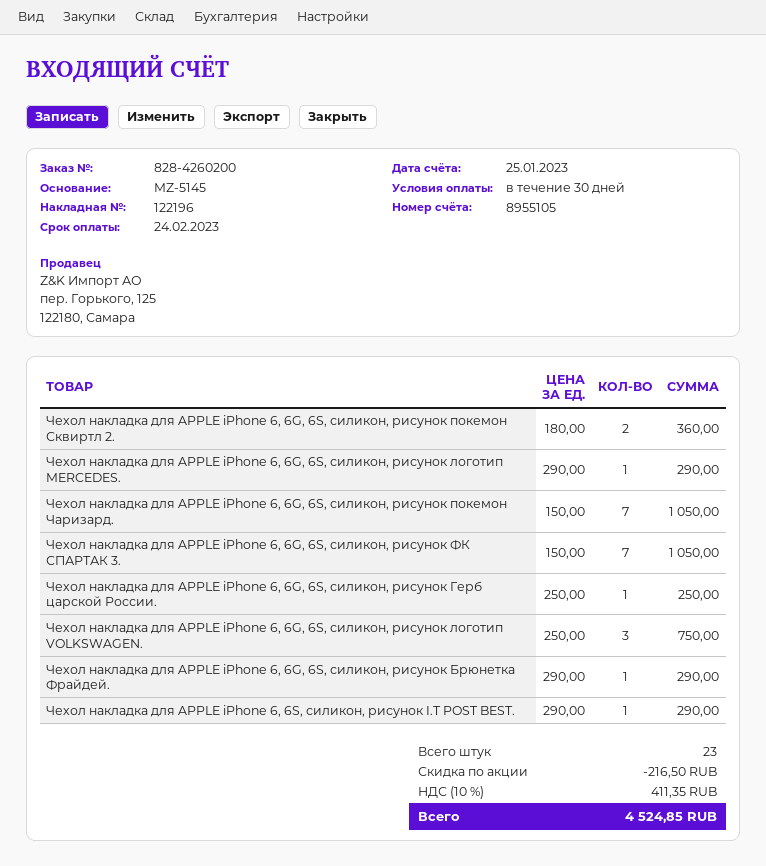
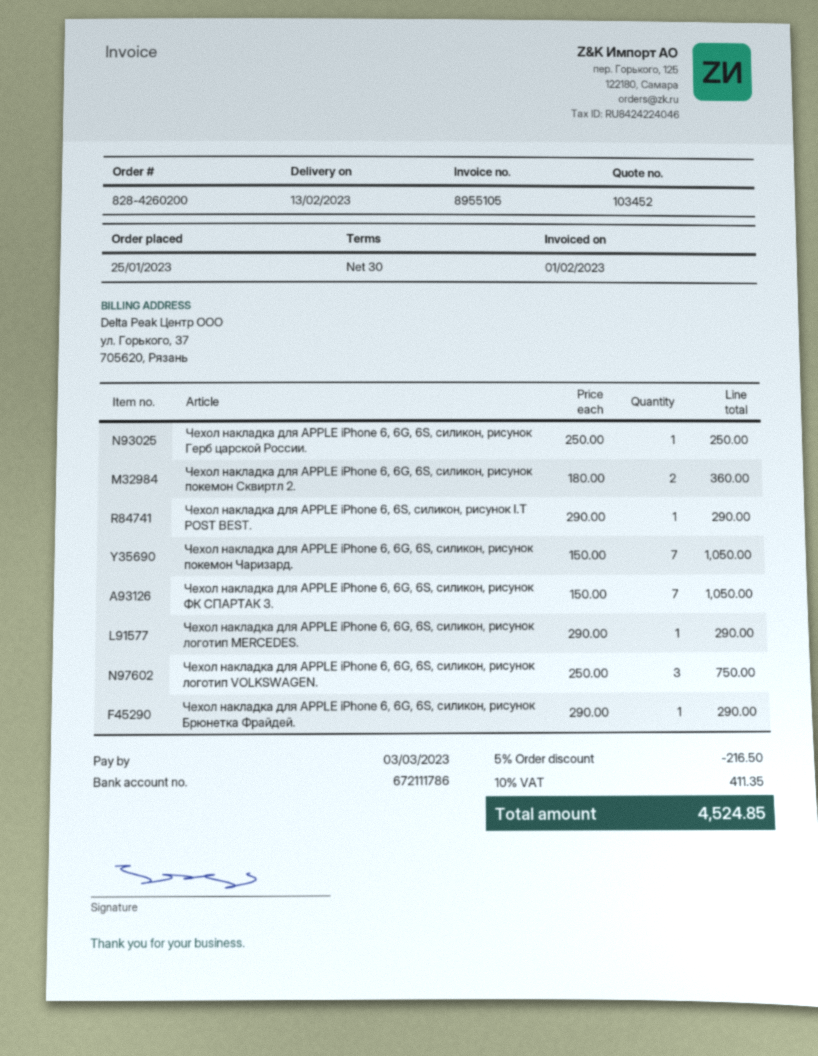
invoice date: 2023-01-25 -> 2023-02-01
due date: 2023-02-24 -> 2023-03-03

